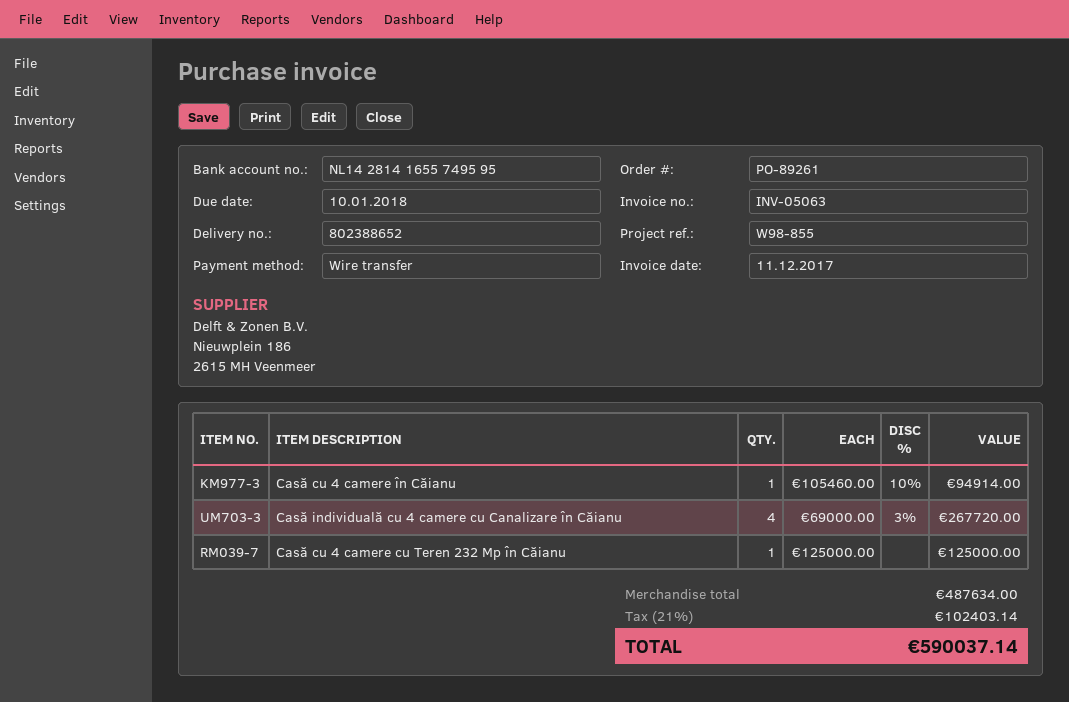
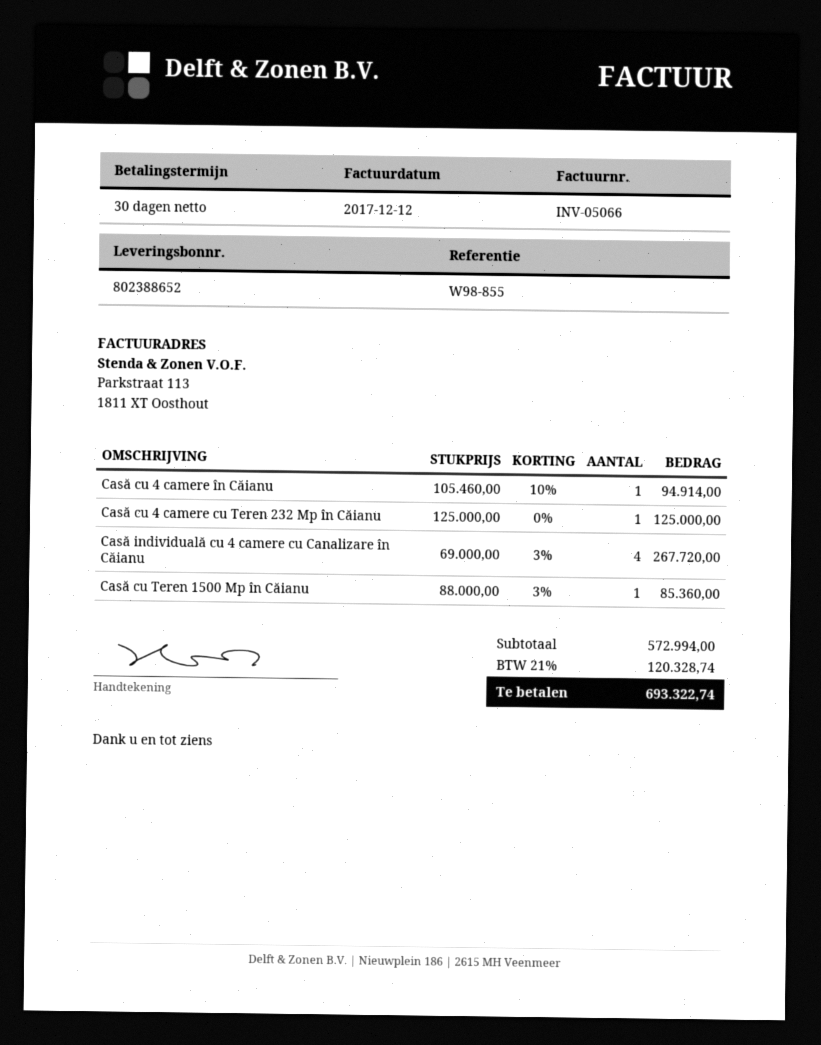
invoice number: INV-05063 -> INV-05066
invoice date: 2017-12-11 -> 2017-12-12
Casă cu Teren 1500 Mp în Căianu: none -> 1 x 88000.00 - 3% = 85360.00
subtotal: 487634.00 -> 572994.00
tax: 21% = 102403.14 -> 21% = 120328.74
total: 590037.14 -> 693322.74

